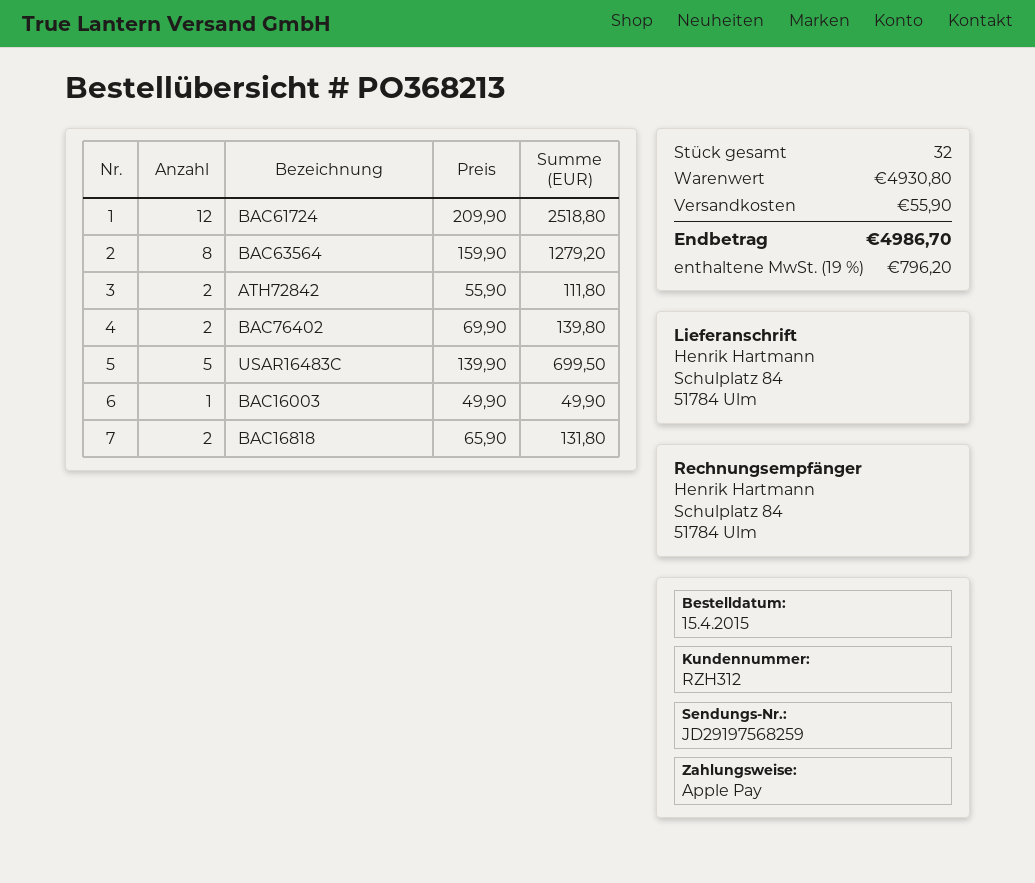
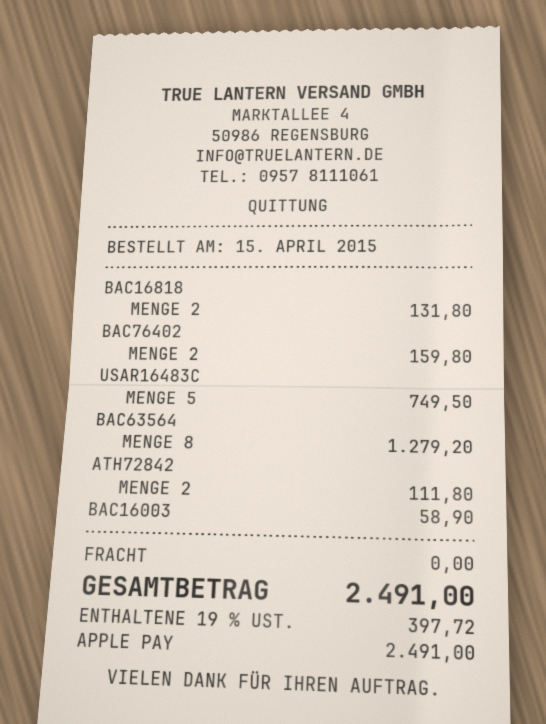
BAC61724: 12 for 2518.80 -> none
BAC76402: 2 for 139.80 -> 2 for 159.80
USAR16483C: 5 for 699.50 -> 5 for 749.50
BAC16003: 1 for 49.90 -> 1 for 58.90
shipping: 55.90 -> 0.00
tax: 19% = 796.20 -> 19% = 397.72
total: 4986.70 -> 2491.00

